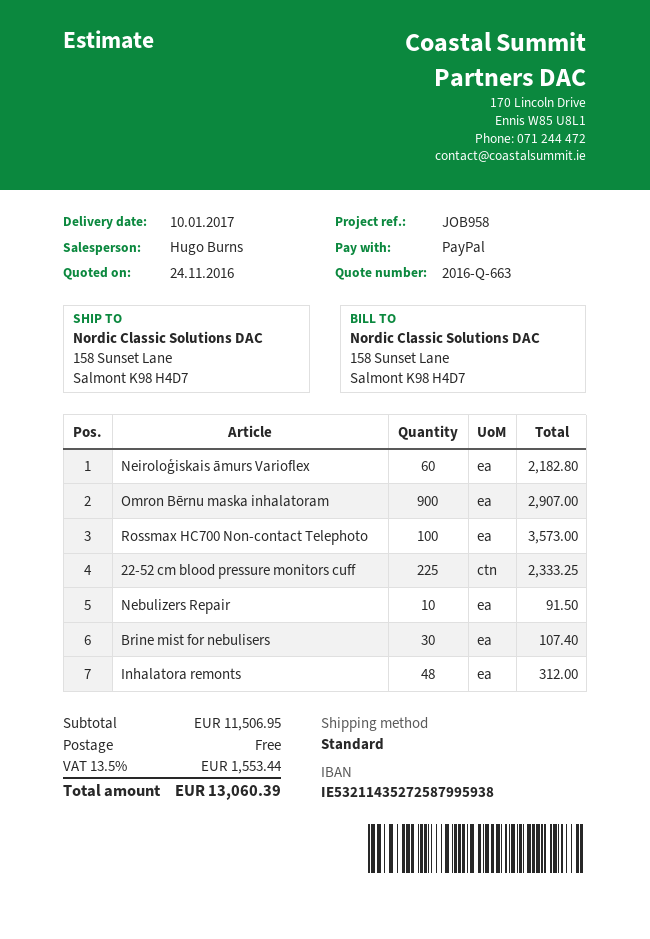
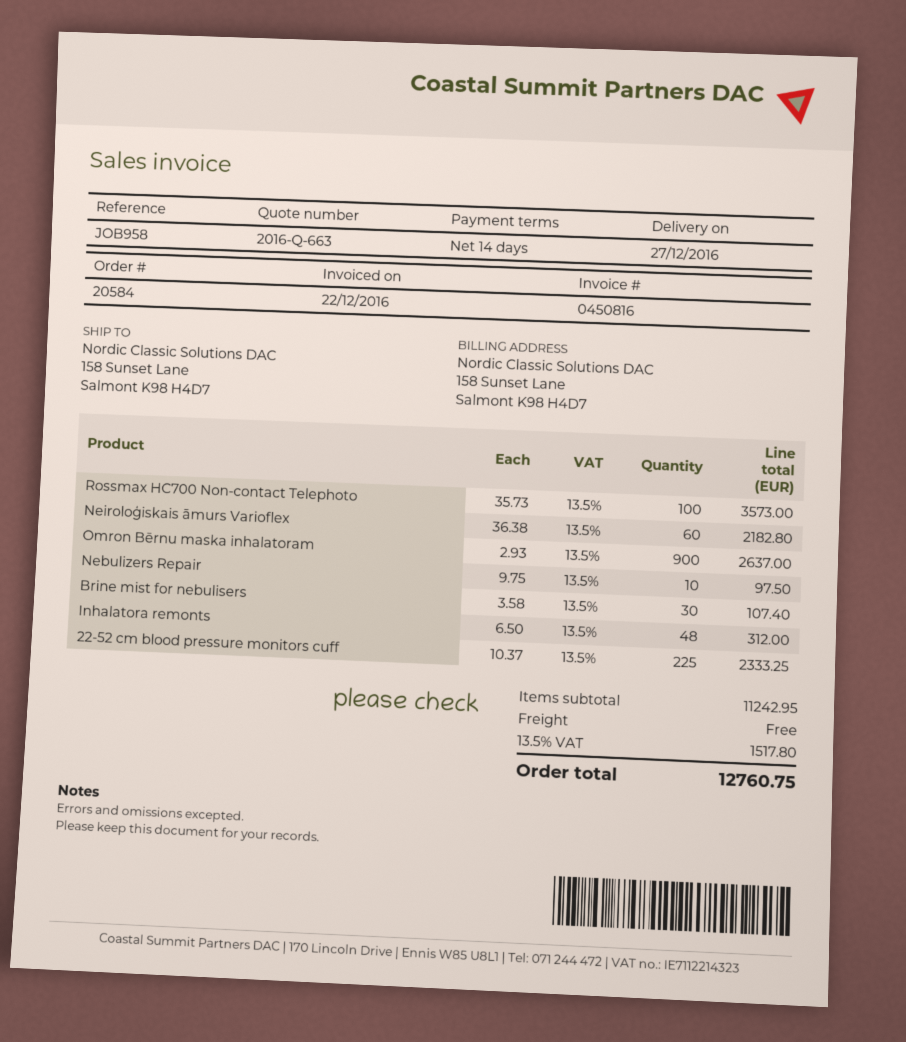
delivery date: 2017-01-10 -> 2016-12-27
Omron Bērnu maska inhalatoram: 900 for 2907.00 -> 900 for 2637.00
Nebulizers Repair: 10 for 91.50 -> 10 for 97.50
subtotal: 11506.95 -> 11242.95
tax: 13.5% = 1553.44 -> 13.5% = 1517.80
total: 13060.39 -> 12760.75

